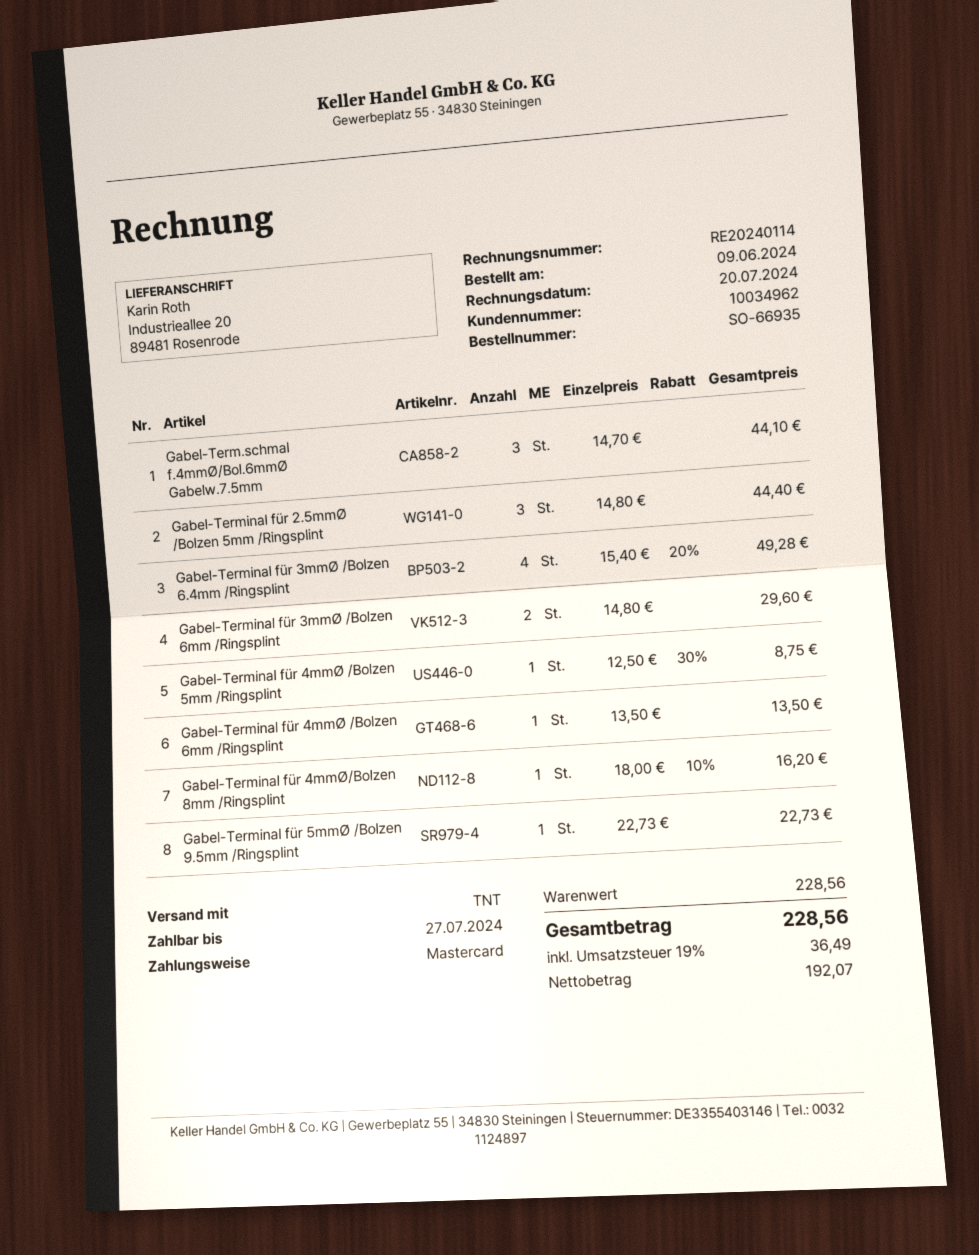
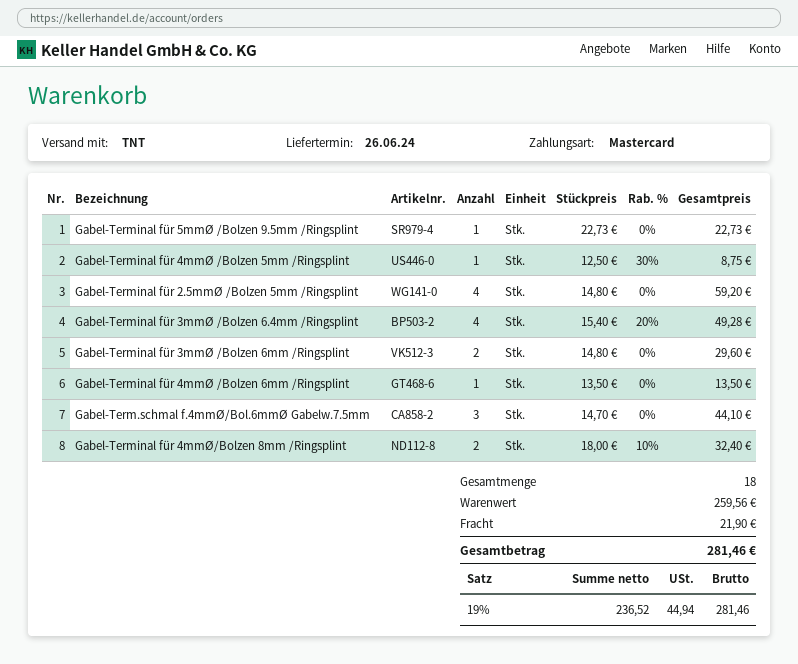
Gabel-Terminal für 2.5mmØ /Bolzen 5mm /Ringsplint: 3 x 14.80 = 44.40 -> 4 x 14.80 = 59.20
Gabel-Terminal für 4mmØ/Bolzen 8mm /Ringsplint: 1 x 18.00 - 10% = 16.20 -> 2 x 18.00 - 10% = 32.40
subtotal: 228.56 -> 259.56
shipping: none -> 21.90
net: 192.07 -> 236.52
tax: 19% = 36.49 -> 19% = 44.94
total: 228.56 -> 281.46

